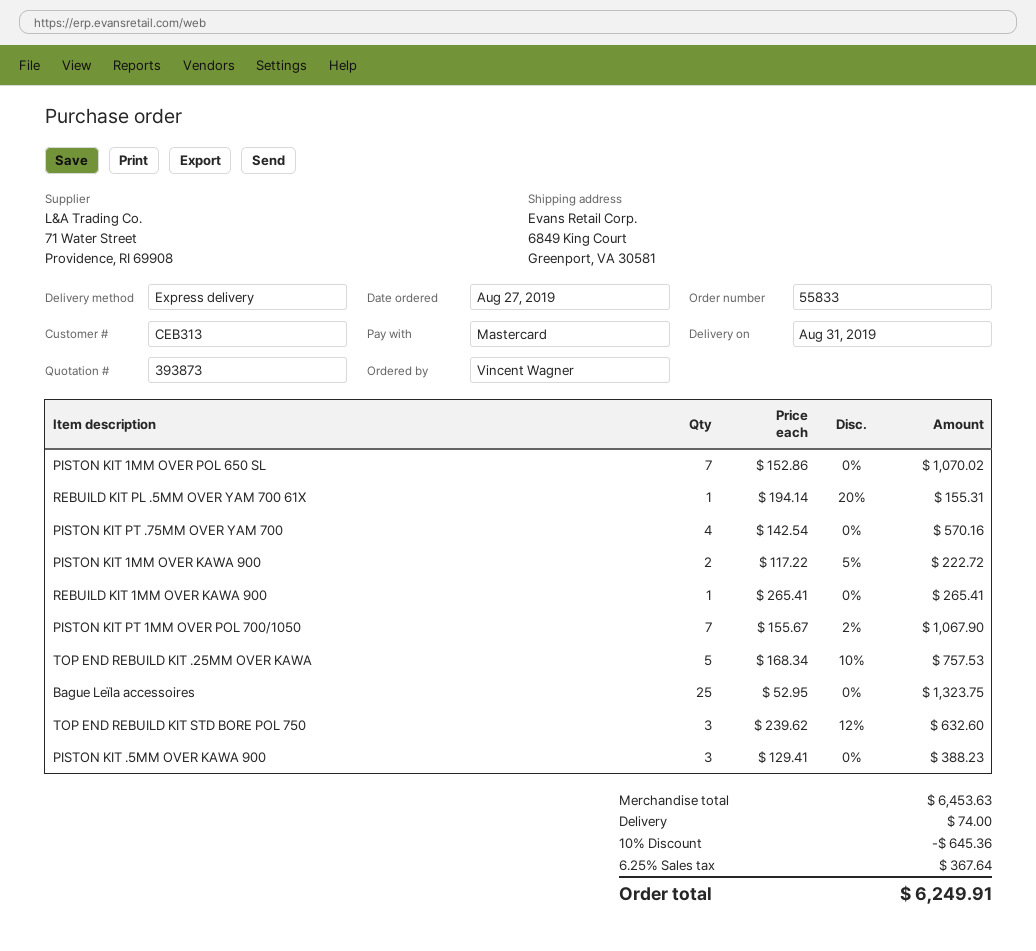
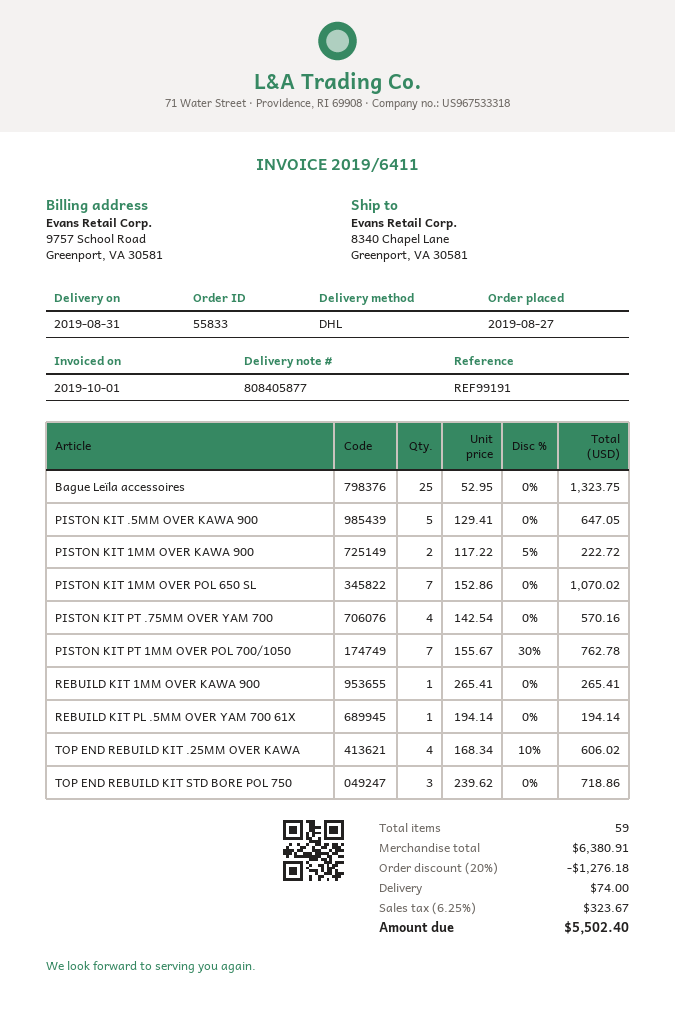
shipping method: express -> DHL
ship to: 6849 King Court, Greenport, VA 30581 -> 8340 Chapel Lane, Greenport, VA 30581
REBUILD KIT PL .5MM OVER YAM 700 61X: 1 x 194.14 - 20% = 155.31 -> 1 x 194.14 = 194.14
PISTON KIT PT 1MM OVER POL 700/1050: 7 x 155.67 - 2% = 1067.90 -> 7 x 155.67 - 30% = 762.78
TOP END REBUILD KIT .25MM OVER KAWA: 5 x 168.34 - 10% = 757.53 -> 4 x 168.34 - 10% = 606.02
TOP END REBUILD KIT STD BORE POL 750: 3 x 239.62 - 12% = 632.60 -> 3 x 239.62 = 718.86
PISTON KIT .5MM OVER KAWA 900: 3 x 129.41 = 388.23 -> 5 x 129.41 = 647.05
subtotal: 6453.63 -> 6380.91
discount: 10% = 645.36 -> 20% = 1276.18
tax: 6.25% = 367.64 -> 6.25% = 323.67
total: 6249.91 -> 5502.40

